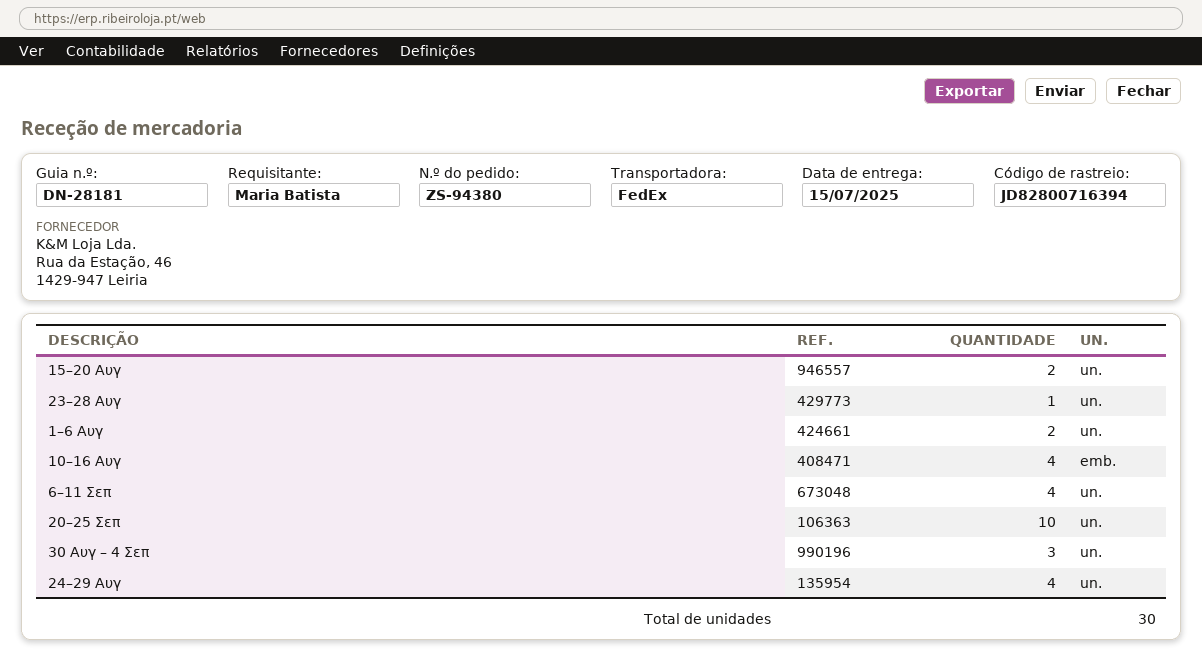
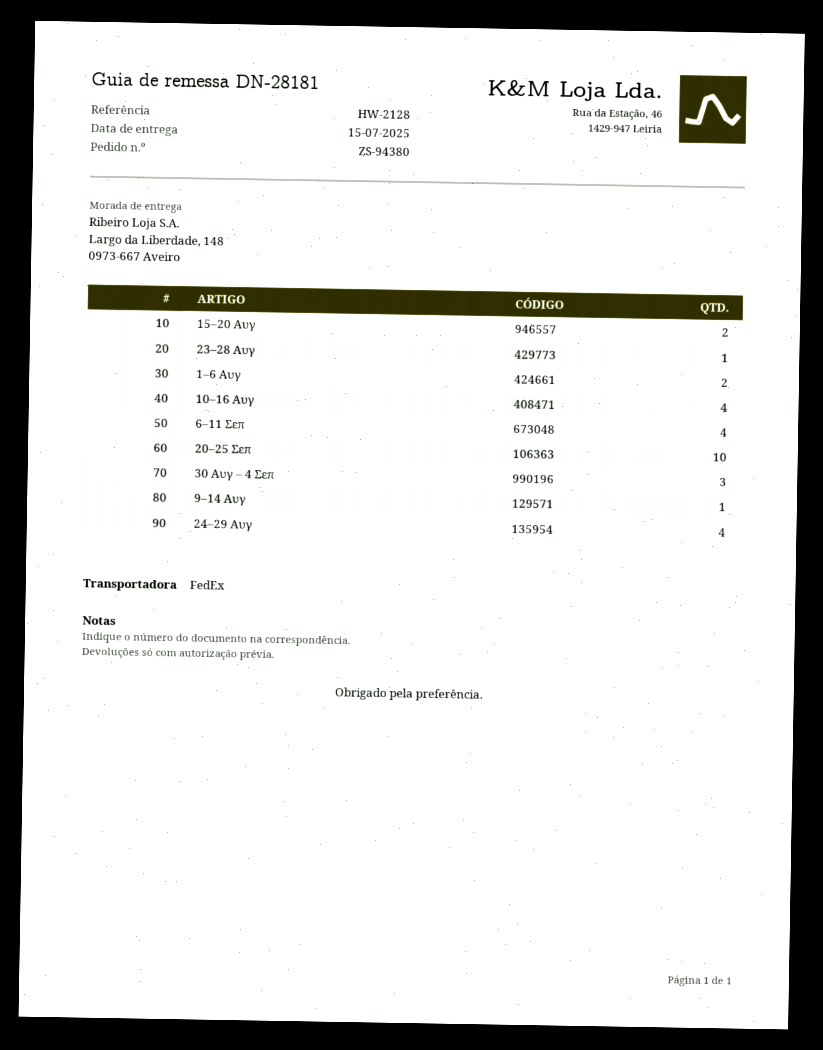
9–14 Αυγ: none -> 1

